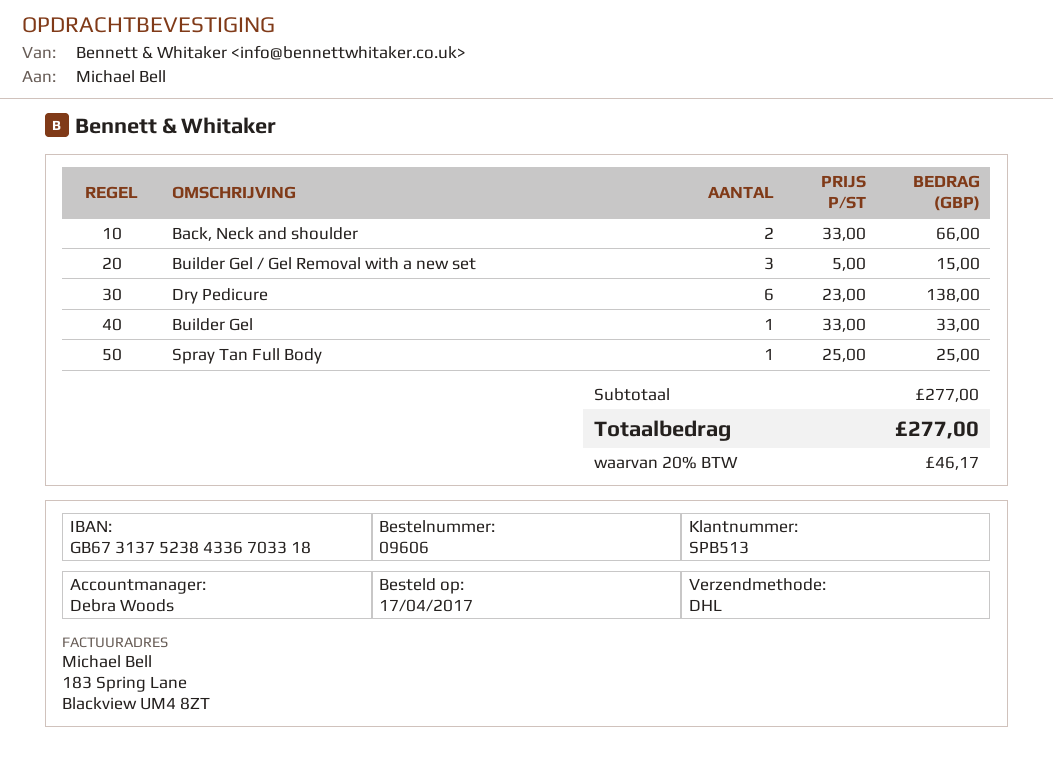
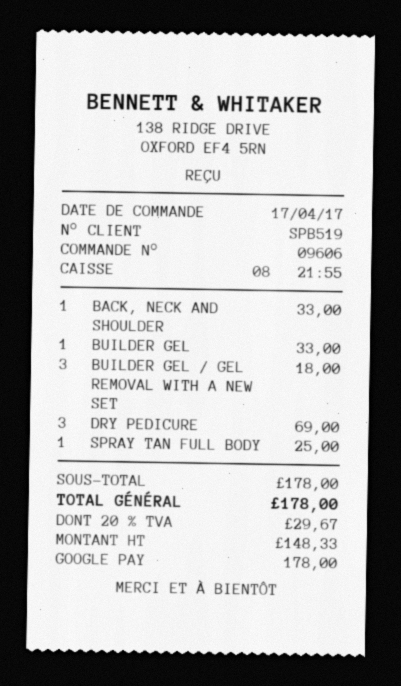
customer number: SPB513 -> SPB519
Back, Neck and shoulder: 2 for 66.00 -> 1 for 33.00
Builder Gel / Gel Removal with a new set: 3 for 15.00 -> 3 for 18.00
Dry Pedicure: 6 for 138.00 -> 3 for 69.00
subtotal: 277.00 -> 178.00
tax: 20% = 46.17 -> 20% = 29.67
total: 277.00 -> 178.00

